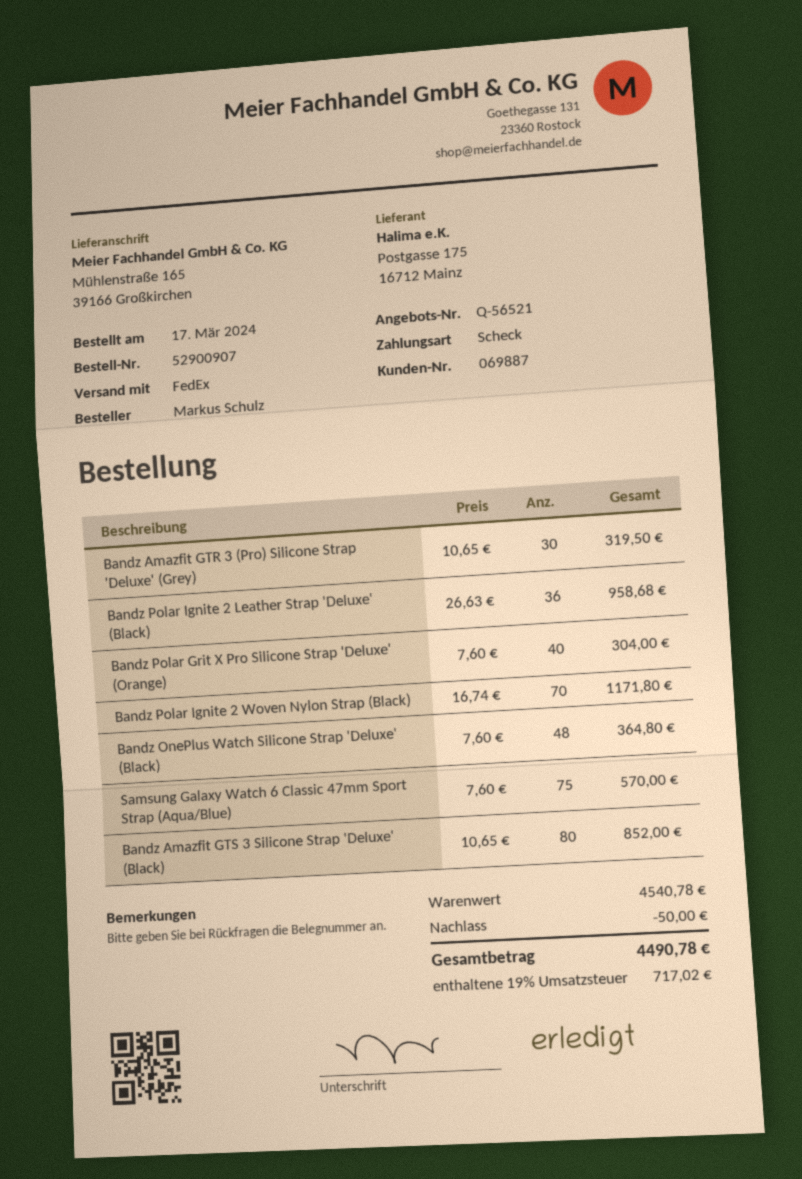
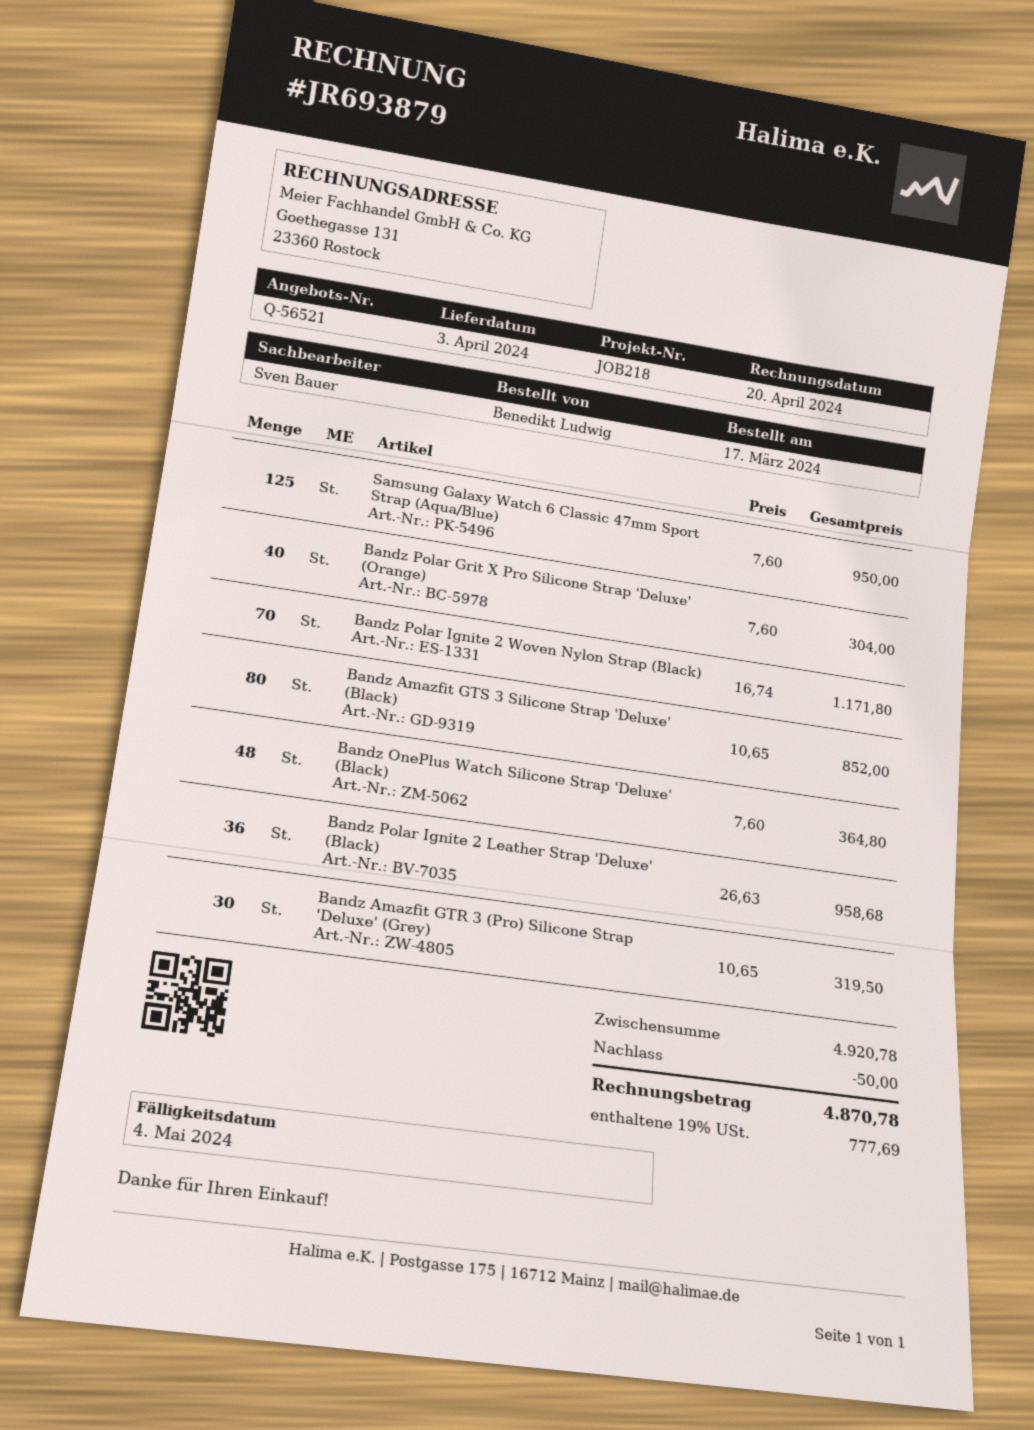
ordered by: Markus Schulz -> Benedikt Ludwig
Samsung Galaxy Watch 6 Classic 47mm Sport Strap (Aqua/Blue): 75 x 7.60 = 570.00 -> 125 x 7.60 = 950.00
subtotal: 4540.78 -> 4920.78
tax: 19% = 717.02 -> 19% = 777.69
total: 4490.78 -> 4870.78

